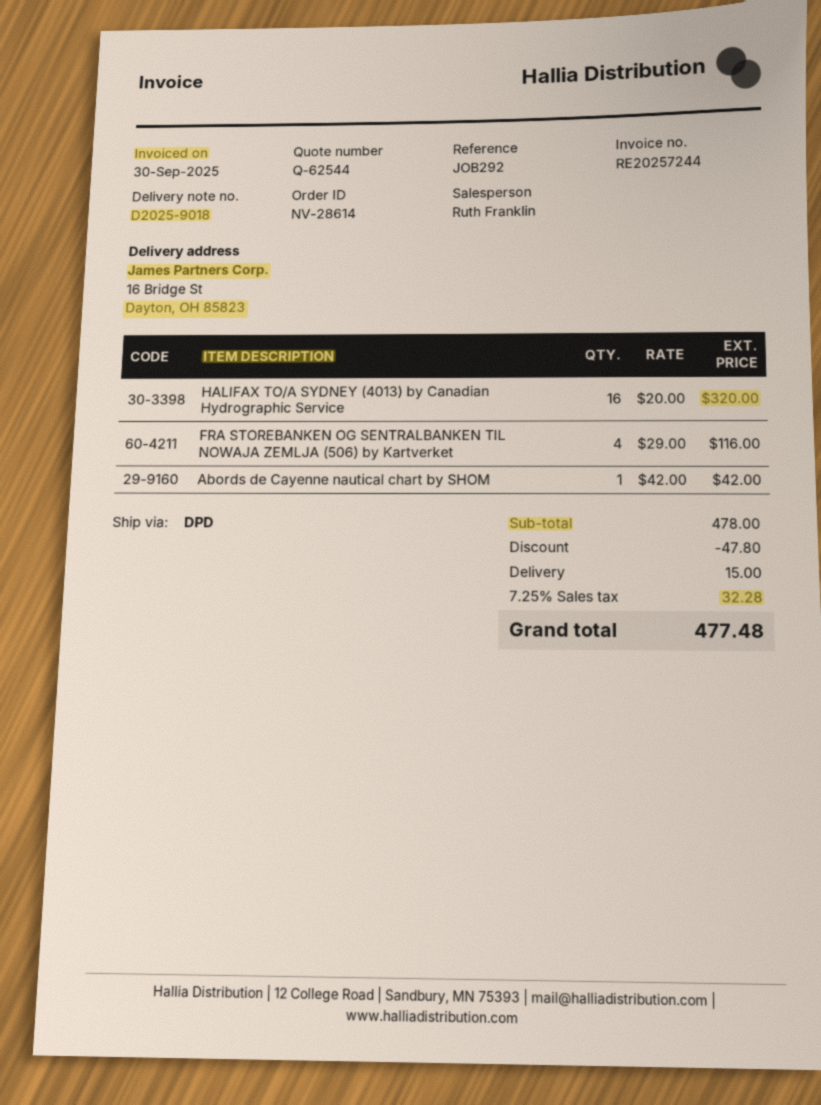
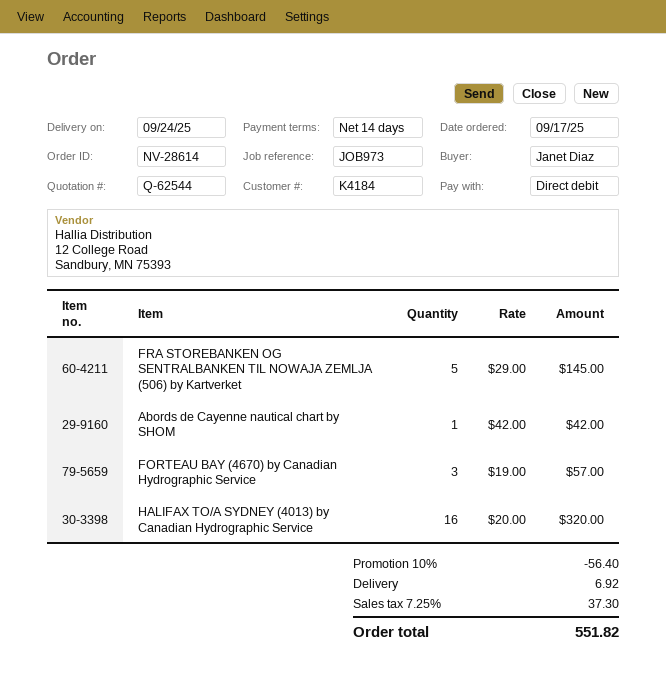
reference: JOB292 -> JOB973
FRA STOREBANKEN OG SENTRALBANKEN TIL NOWAJA ZEMLJA (506) by Kartverket: 4 x 29.00 = 116.00 -> 5 x 29.00 = 145.00
FORTEAU BAY (4670) by Canadian Hydrographic Service: none -> 3 x 19.00 = 57.00
discount: 47.80 -> 56.40
shipping: 15.00 -> 6.92
tax: 7.25% = 32.28 -> 7.25% = 37.30
total: 477.48 -> 551.82

